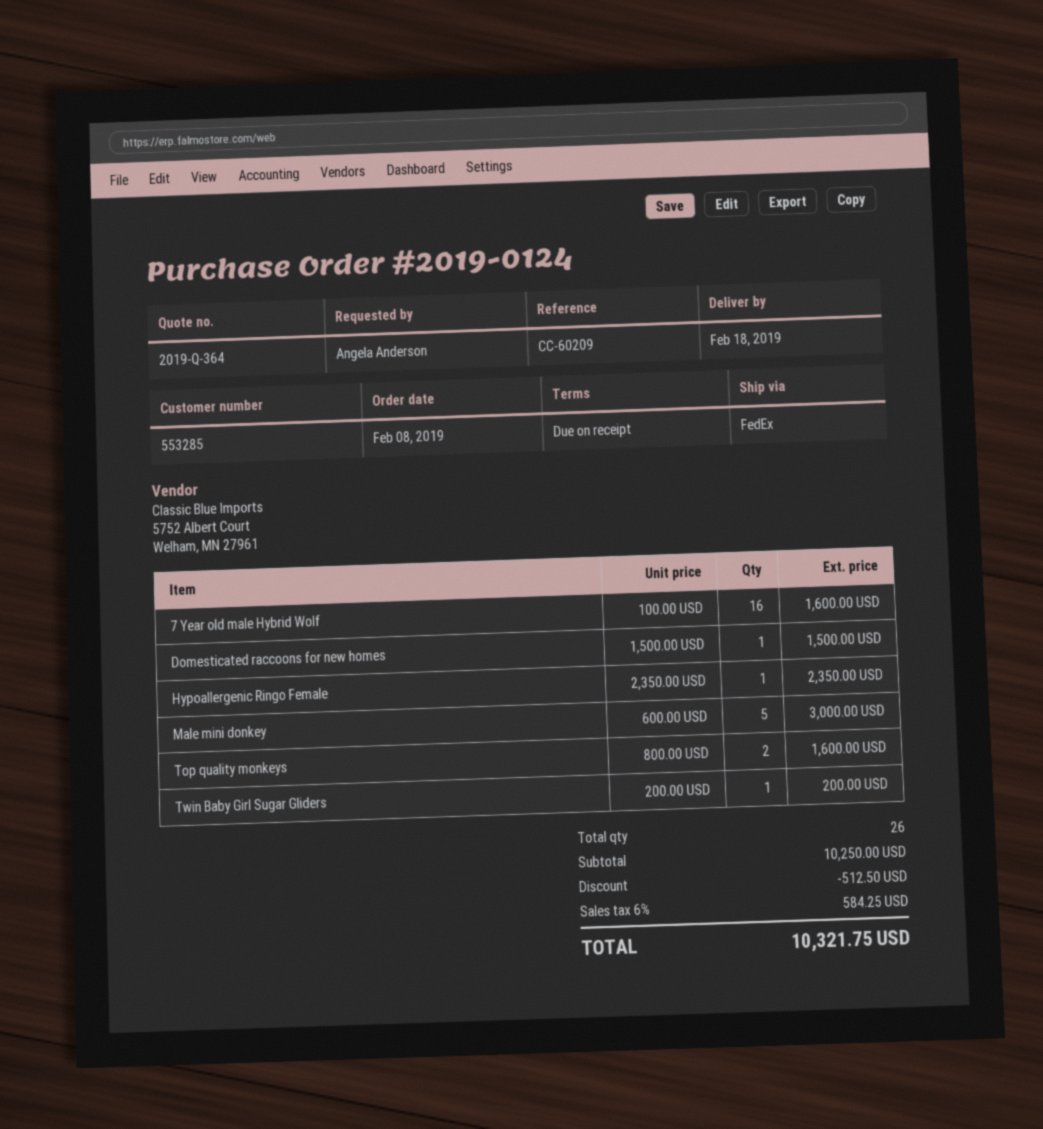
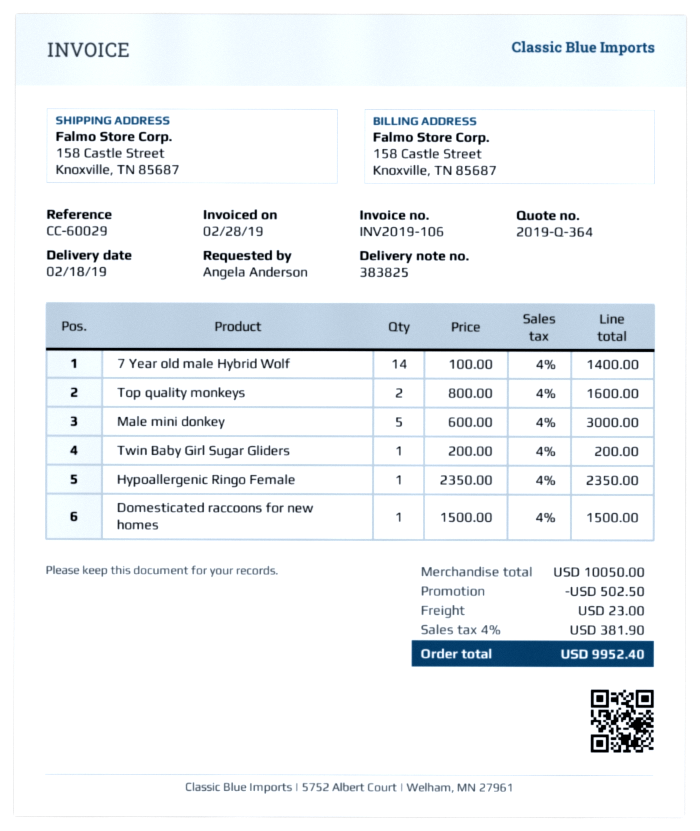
reference: CC-60209 -> CC-60029
7 Year old male Hybrid Wolf: 16 x 100.00 = 1600.00 -> 14 x 100.00 = 1400.00
subtotal: 10250.00 -> 10050.00
discount: 512.50 -> 502.50
shipping: none -> 23.00
tax: 6% = 584.25 -> 4% = 381.90
total: 10321.75 -> 9952.40

